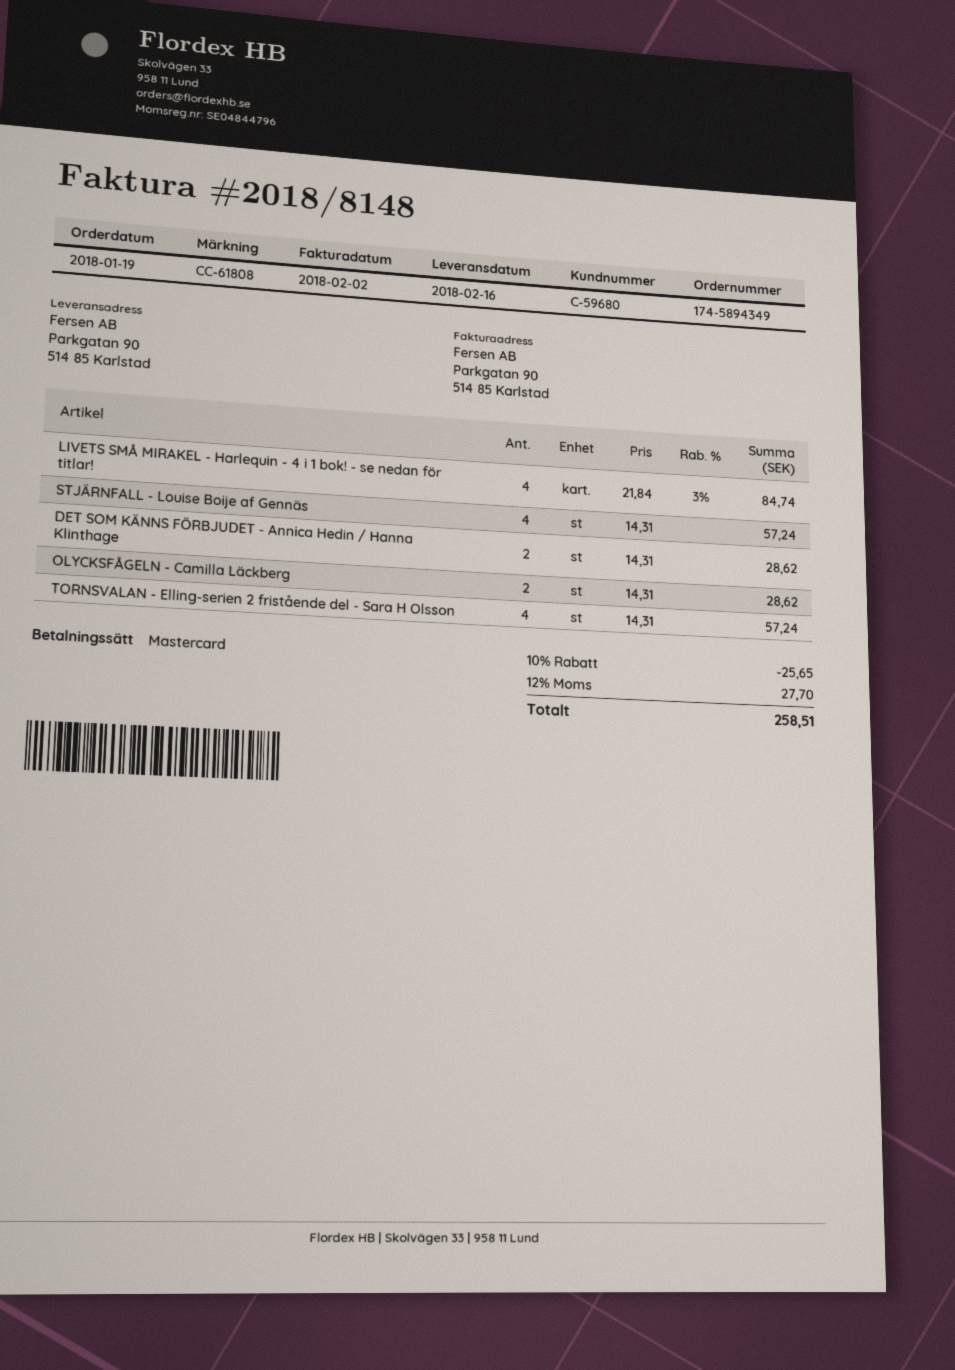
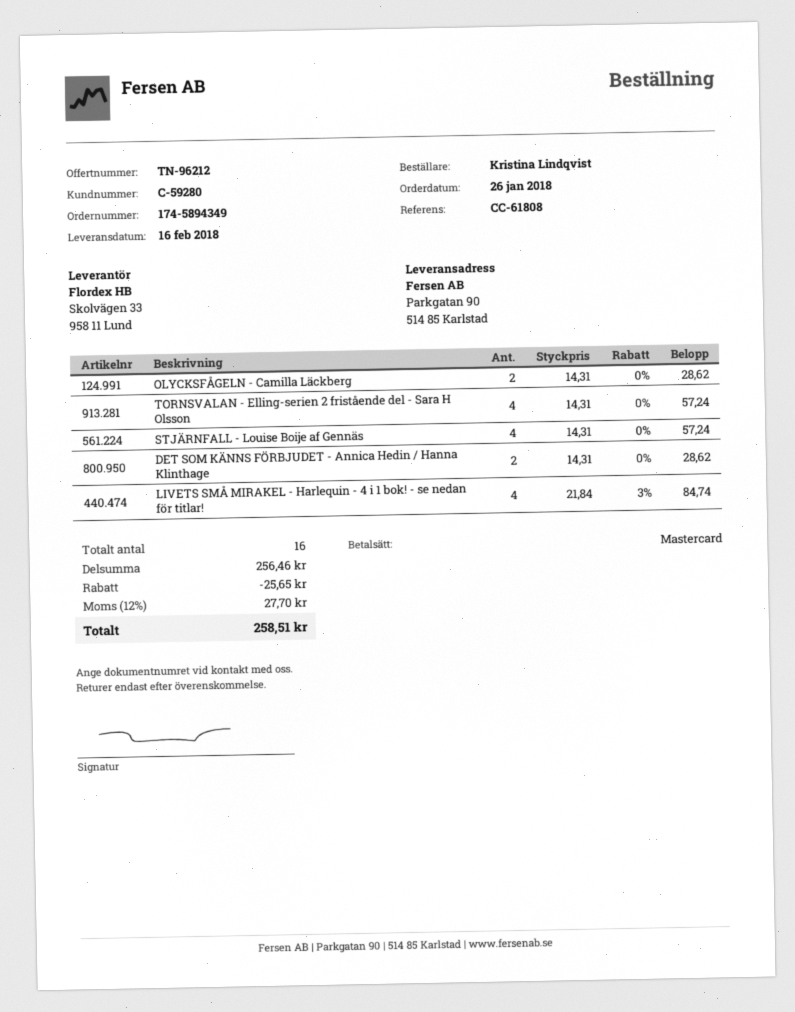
order date: 2018-01-19 -> 2018-01-26
customer number: C-59680 -> C-59280

